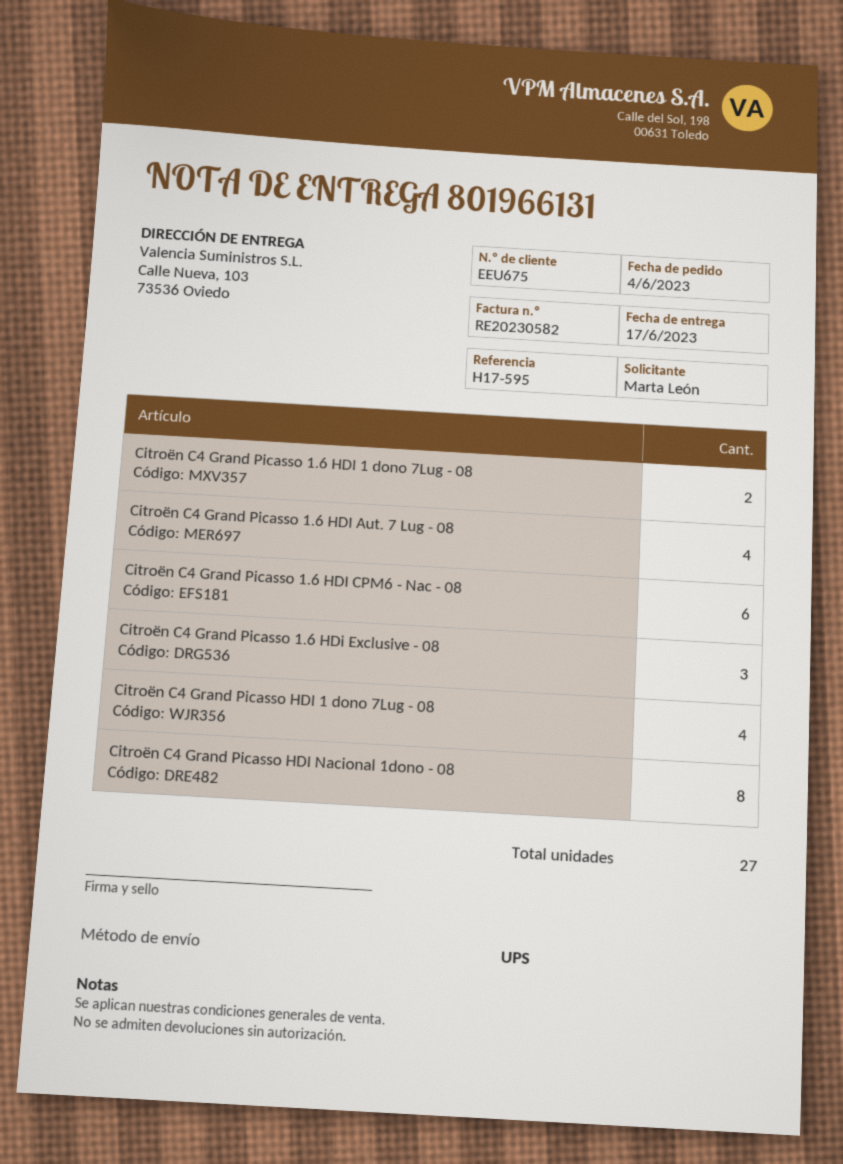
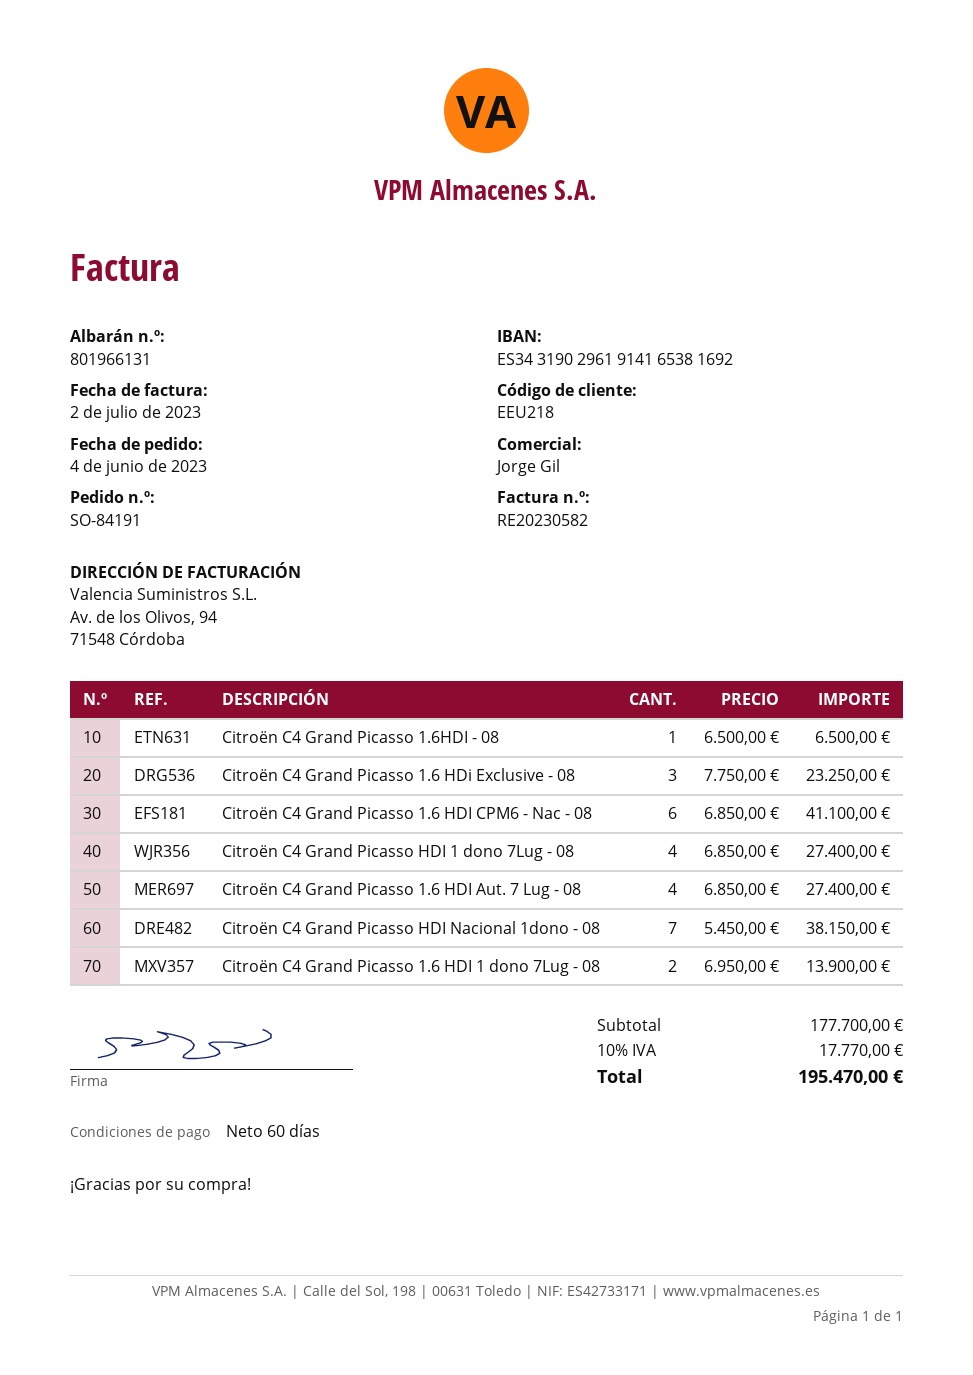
customer number: EEU675 -> EEU218
Citroën C4 Grand Picasso HDI Nacional 1dono - 08: 8 -> 7
Citroën C4 Grand Picasso 1.6HDI - 08: none -> 1

